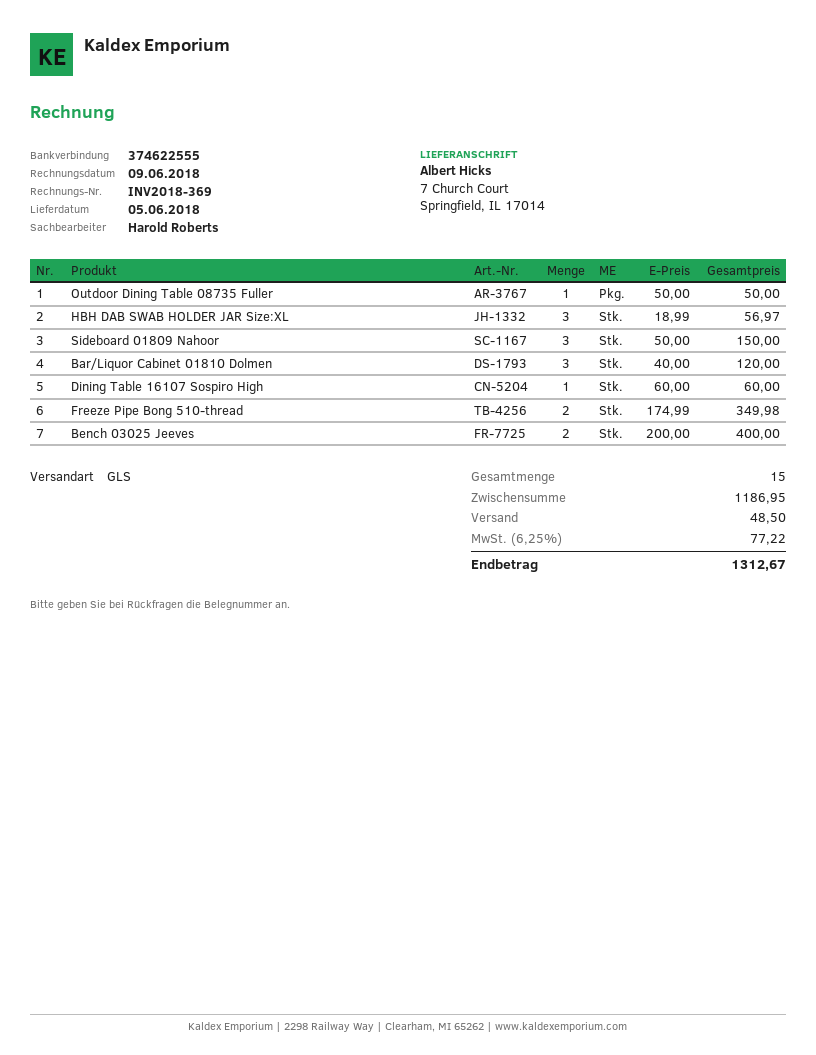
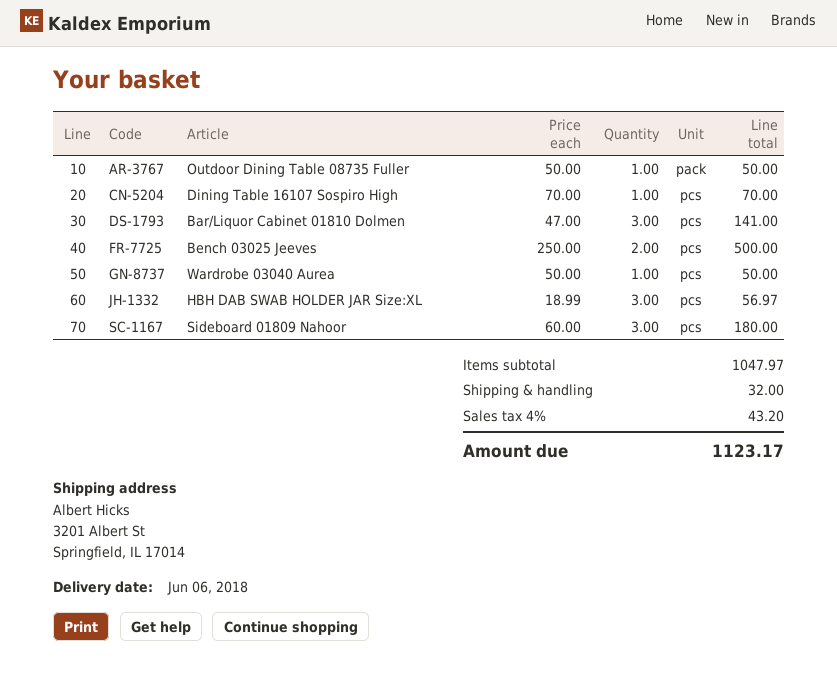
delivery date: 2018-06-05 -> 2018-06-06
ship to: 7 Church Court, Springfield, IL 17014 -> 3201 Albert St, Springfield, IL 17014
Sideboard 01809 Nahoor: 3 x 50.00 = 150.00 -> 3 x 60.00 = 180.00
Bar/Liquor Cabinet 01810 Dolmen: 3 x 40.00 = 120.00 -> 3 x 47.00 = 141.00
Dining Table 16107 Sospiro High: 1 x 60.00 = 60.00 -> 1 x 70.00 = 70.00
Freeze Pipe Bong 510-thread: 2 x 174.99 = 349.98 -> none
Bench 03025 Jeeves: 2 x 200.00 = 400.00 -> 2 x 250.00 = 500.00
Wardrobe 03040 Aurea: none -> 1 x 50.00 = 50.00
subtotal: 1186.95 -> 1047.97
shipping: 48.50 -> 32.00
tax: 6.25% = 77.22 -> 4% = 43.20
total: 1312.67 -> 1123.17

